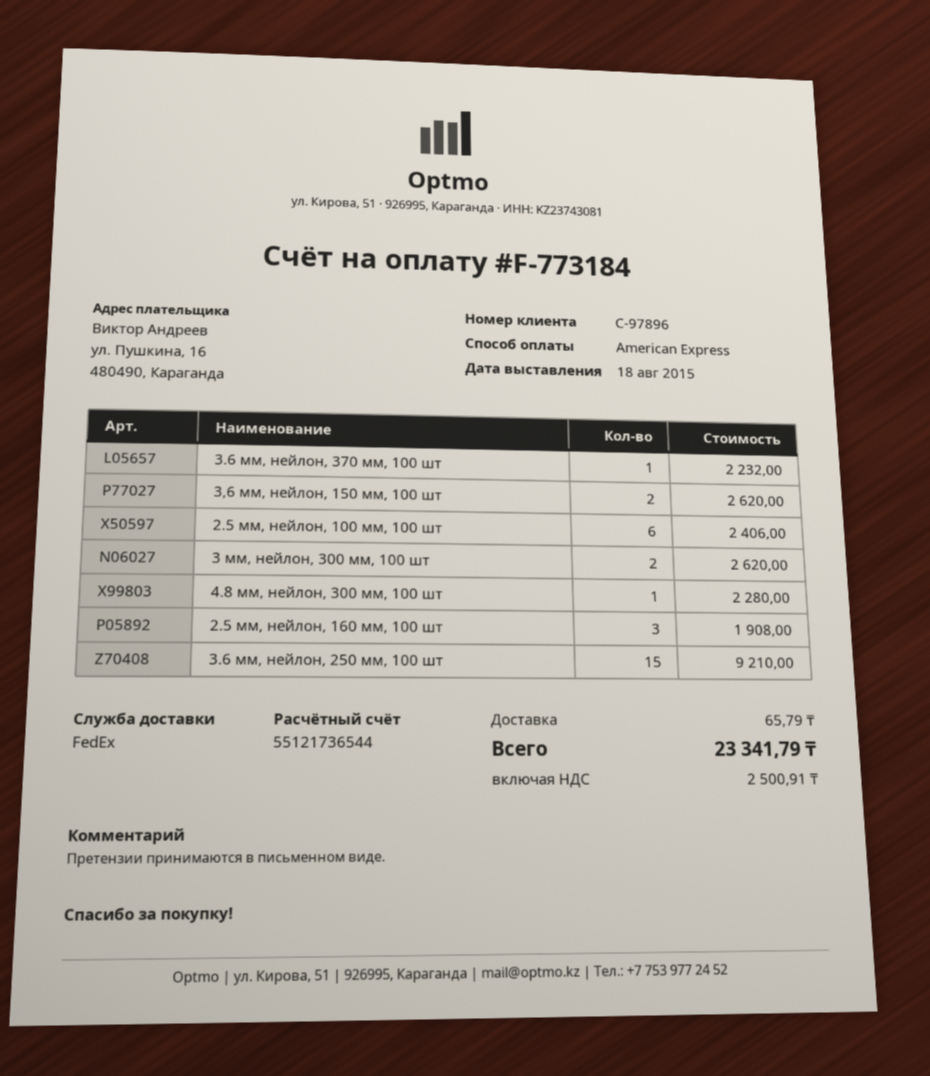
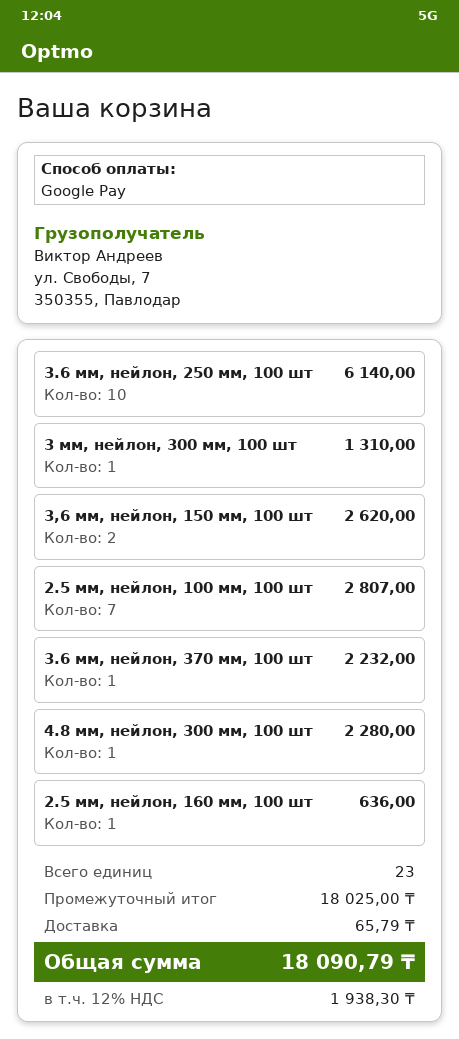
payment method: American Express -> Google Pay
2.5 мм, нейлон, 100 мм, 100 шт: 6 for 2406.00 -> 7 for 2807.00
3 мм, нейлон, 300 мм, 100 шт: 2 for 2620.00 -> 1 for 1310.00
2.5 мм, нейлон, 160 мм, 100 шт: 3 for 1908.00 -> 1 for 636.00
3.6 мм, нейлон, 250 мм, 100 шт: 15 for 9210.00 -> 10 for 6140.00
tax: 2500.91 -> 1938.30
total: 23341.79 -> 18090.79

